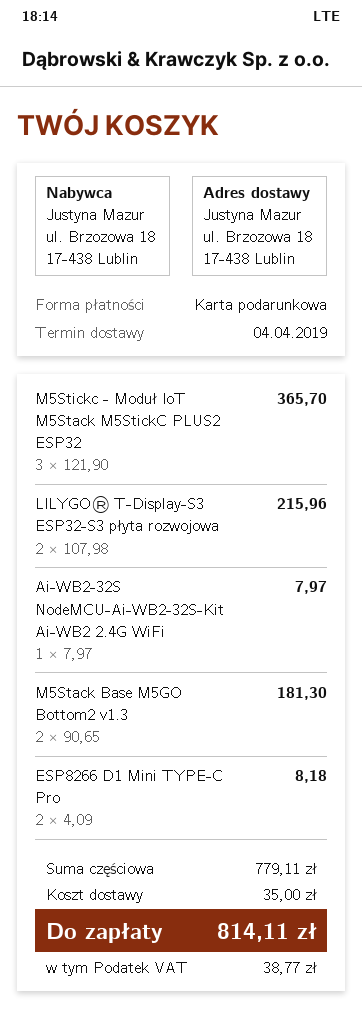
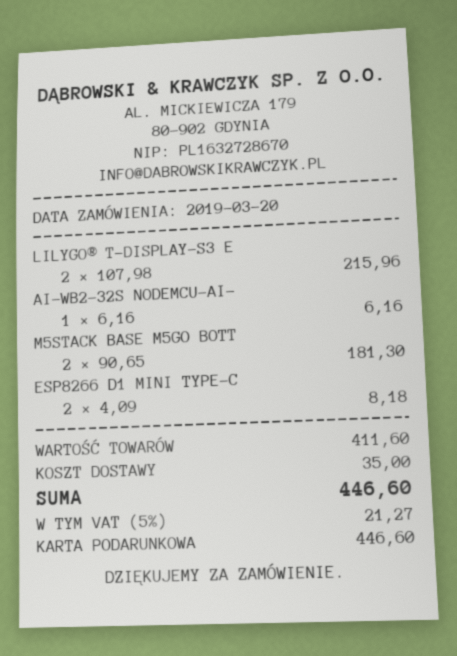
M5Stickc - Moduł IoT M5Stack M5StickC PLUS2 ESP32: 3 x 121.90 = 365.70 -> none
Ai-WB2-32S NodeMCU-Ai-WB2-32S-Kit Ai-WB2 2.4G WiFi: 1 x 7.97 = 7.97 -> 1 x 6.16 = 6.16
subtotal: 779.11 -> 411.60
tax: 38.77 -> 21.27
total: 814.11 -> 446.60

